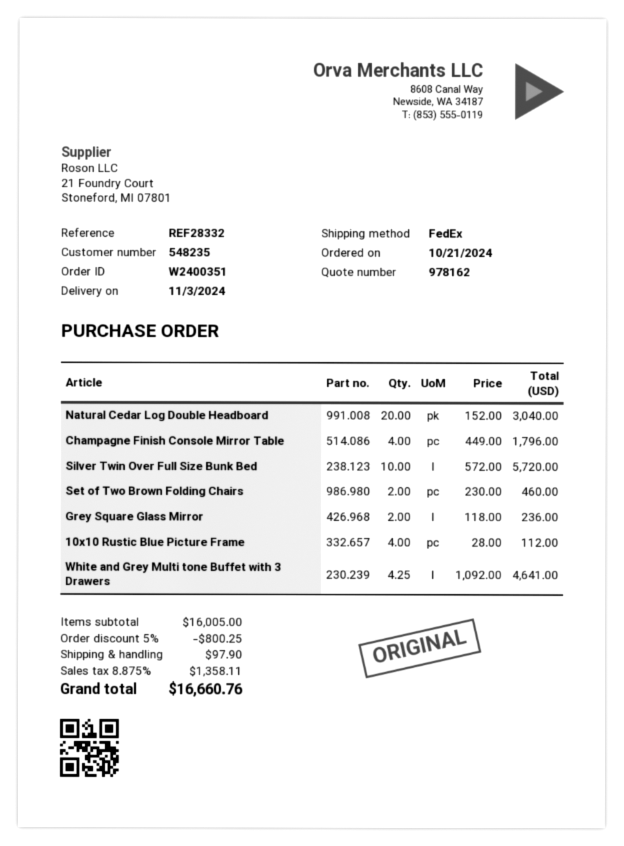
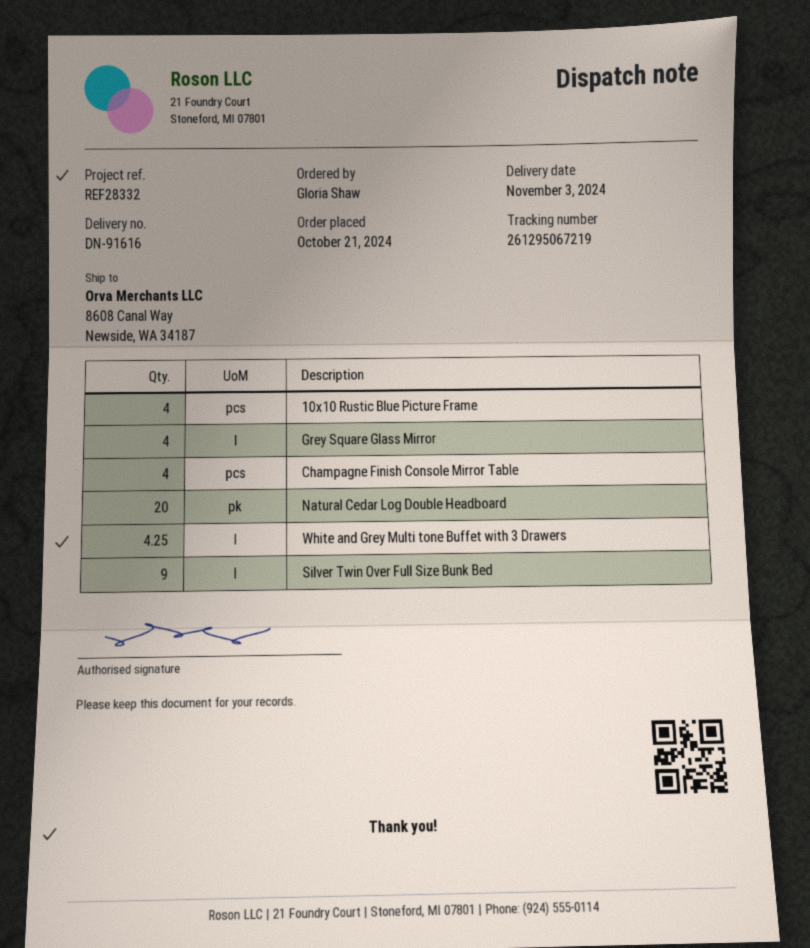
Silver Twin Over Full Size Bunk Bed: 10 -> 9
Set of Two Brown Folding Chairs: 2 -> none
Grey Square Glass Mirror: 2 -> 4

